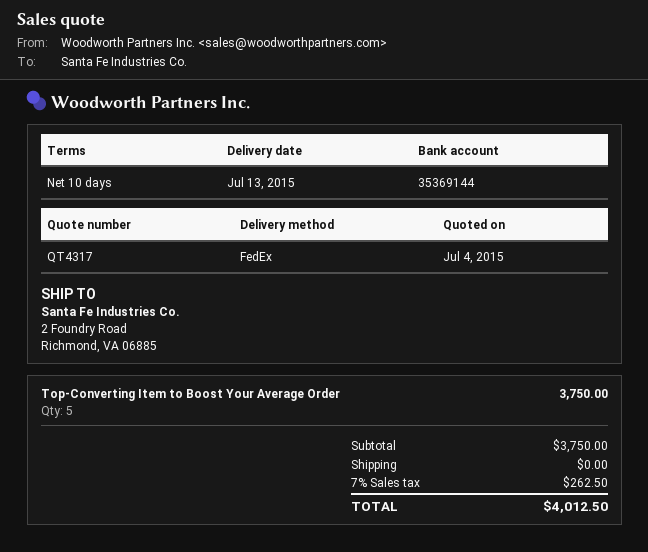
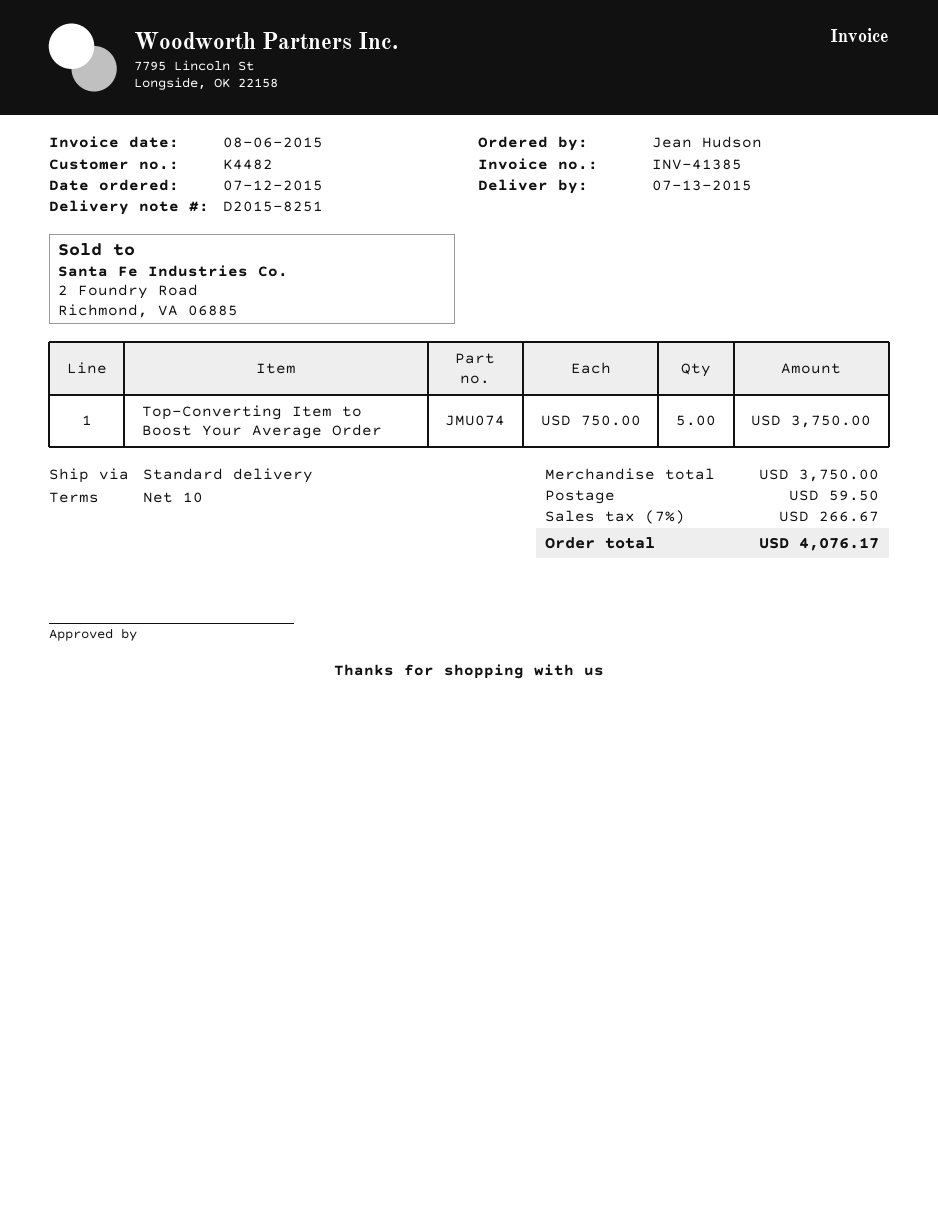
shipping method: FedEx -> standard
shipping: 0.00 -> 59.50
tax: 7% = 262.50 -> 7% = 266.67
total: 4012.50 -> 4076.17

